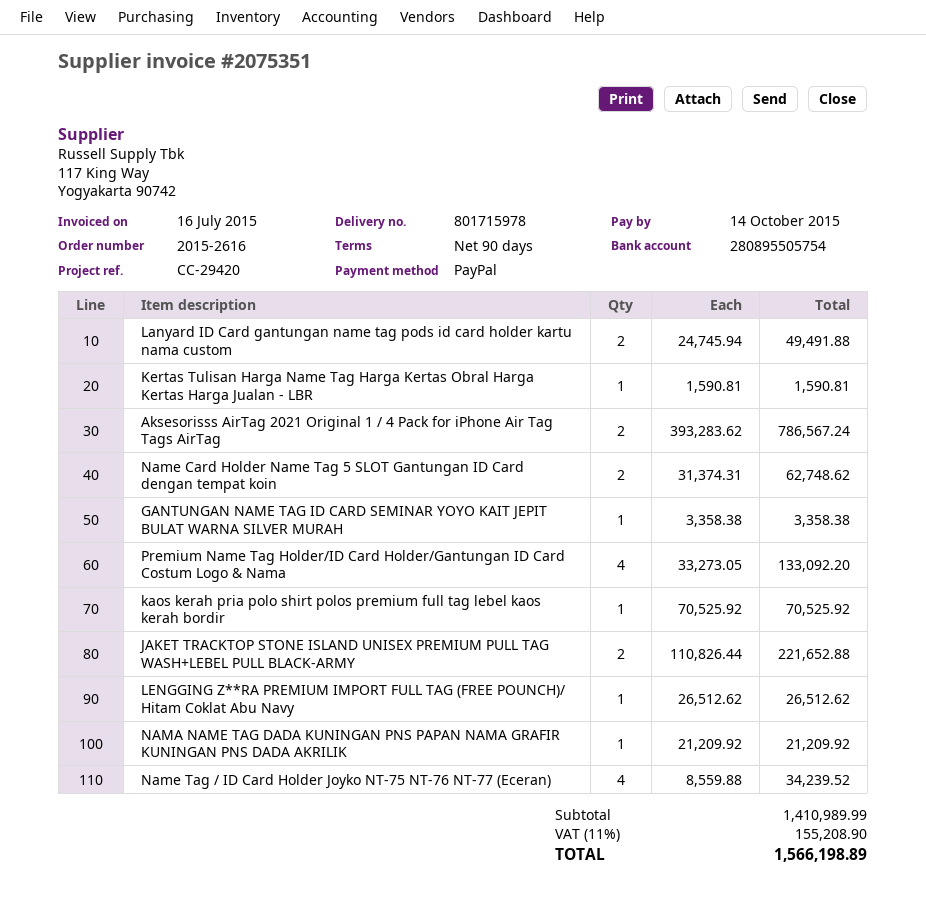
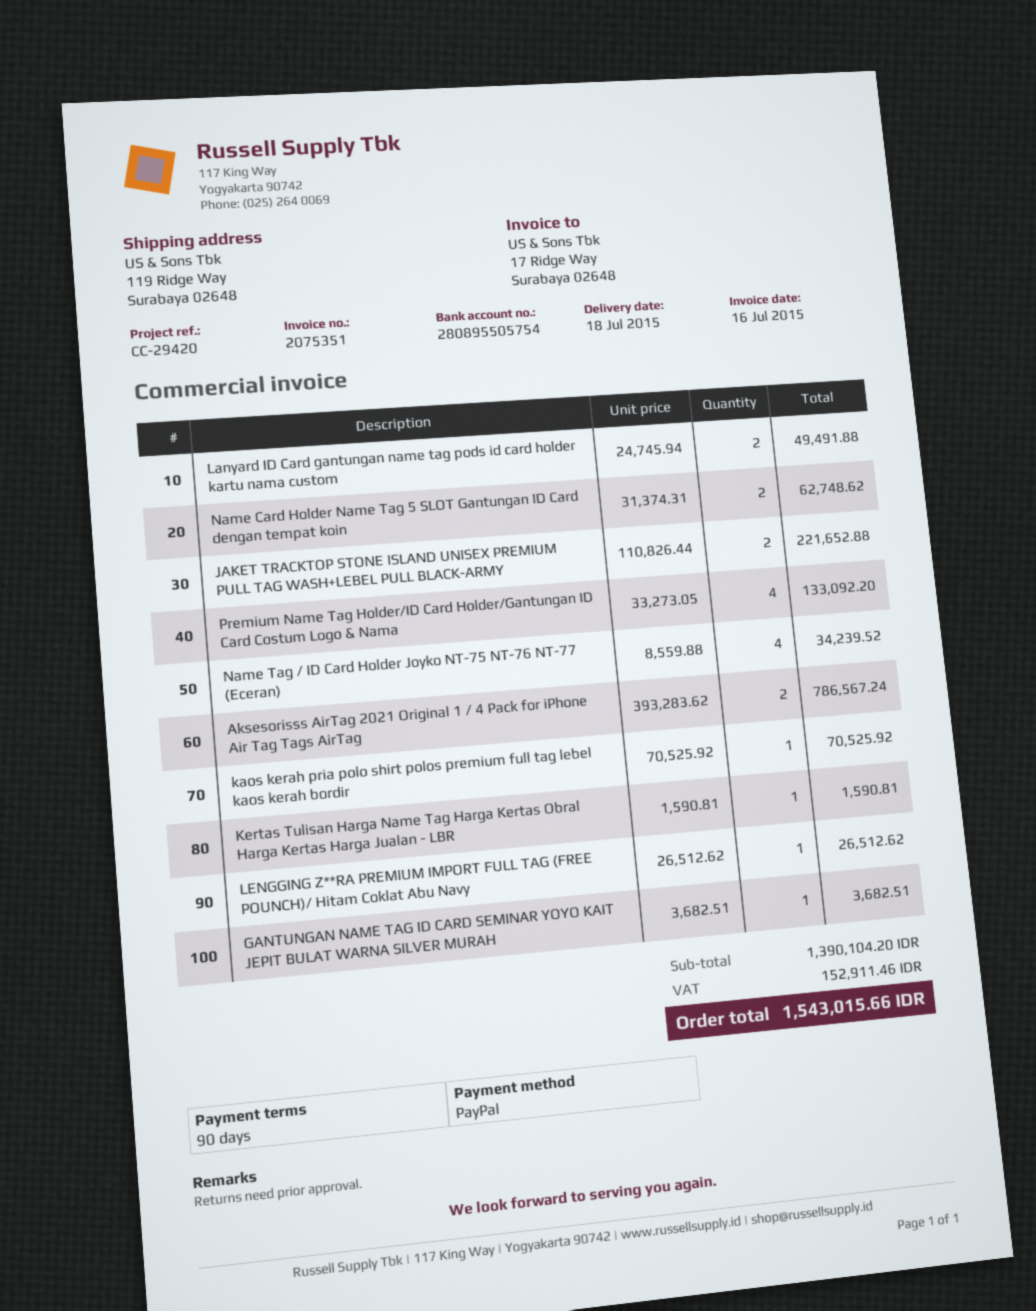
GANTUNGAN NAME TAG ID CARD SEMINAR YOYO KAIT JEPIT BULAT WARNA SILVER MURAH: 1 x 3358.38 = 3358.38 -> 1 x 3682.51 = 3682.51
NAMA NAME TAG DADA KUNINGAN PNS PAPAN NAMA GRAFIR KUNINGAN PNS DADA AKRILIK: 1 x 21209.92 = 21209.92 -> none
subtotal: 1410989.99 -> 1390104.20
tax: 155208.90 -> 152911.46
total: 1566198.89 -> 1543015.66

